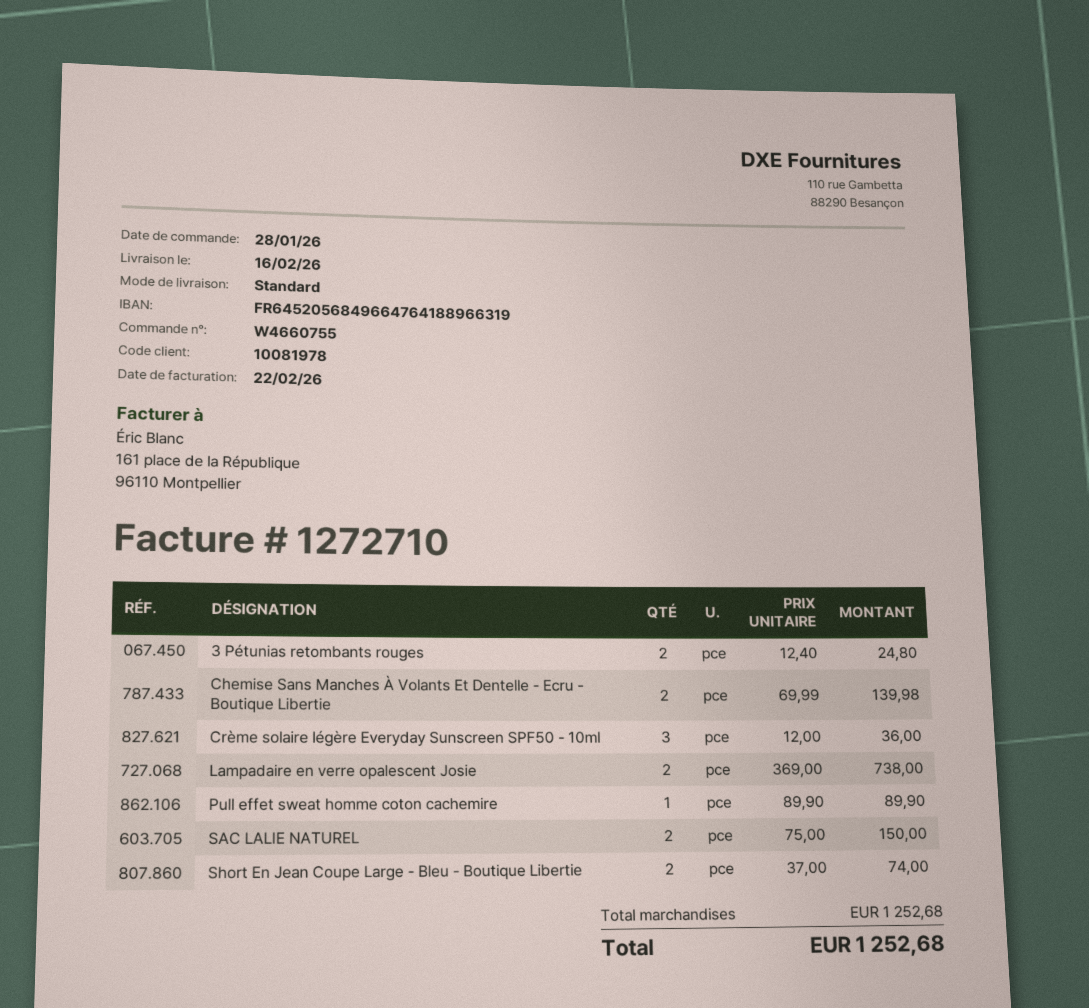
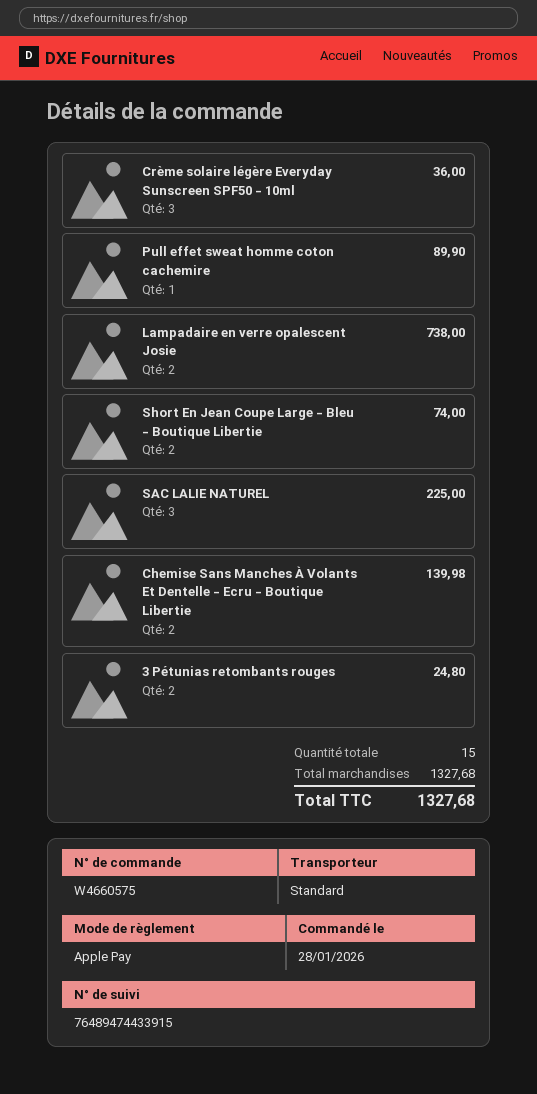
order number: W4660755 -> W4660575
SAC LALIE NATUREL: 2 for 150.00 -> 3 for 225.00
subtotal: 1252.68 -> 1327.68
total: 1252.68 -> 1327.68

